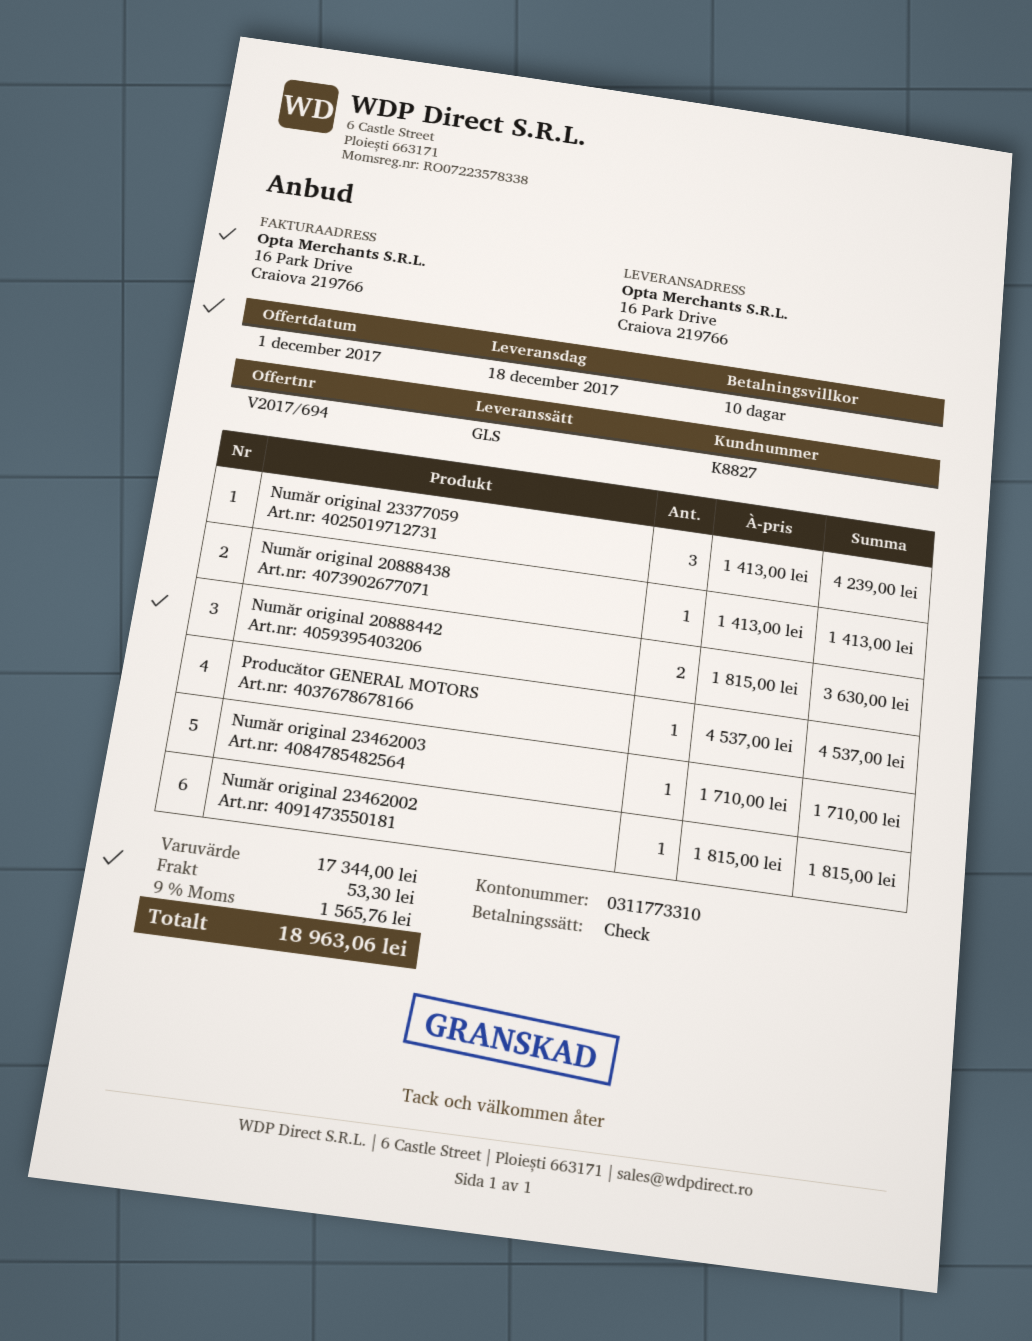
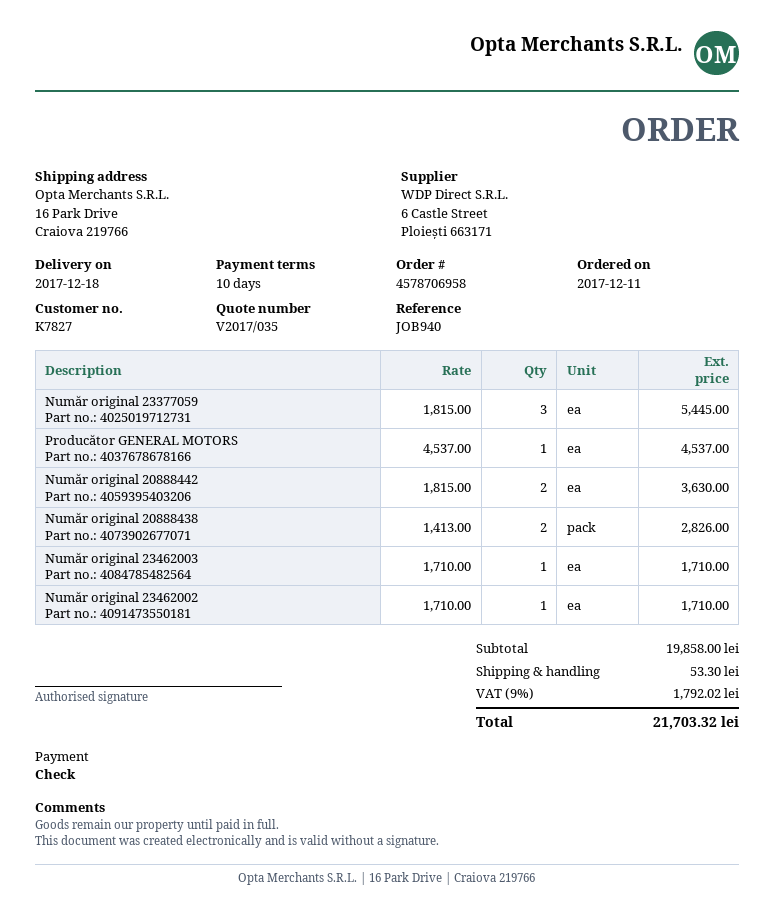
quote number: V2017/694 -> V2017/035
customer number: K8827 -> K7827
Număr original 23377059: 3 x 1413.00 = 4239.00 -> 3 x 1815.00 = 5445.00
Număr original 20888438: 1 x 1413.00 = 1413.00 -> 2 x 1413.00 = 2826.00
Număr original 23462002: 1 x 1815.00 = 1815.00 -> 1 x 1710.00 = 1710.00
subtotal: 17344.00 -> 19858.00
tax: 9% = 1565.76 -> 9% = 1792.02
total: 18963.06 -> 21703.32

